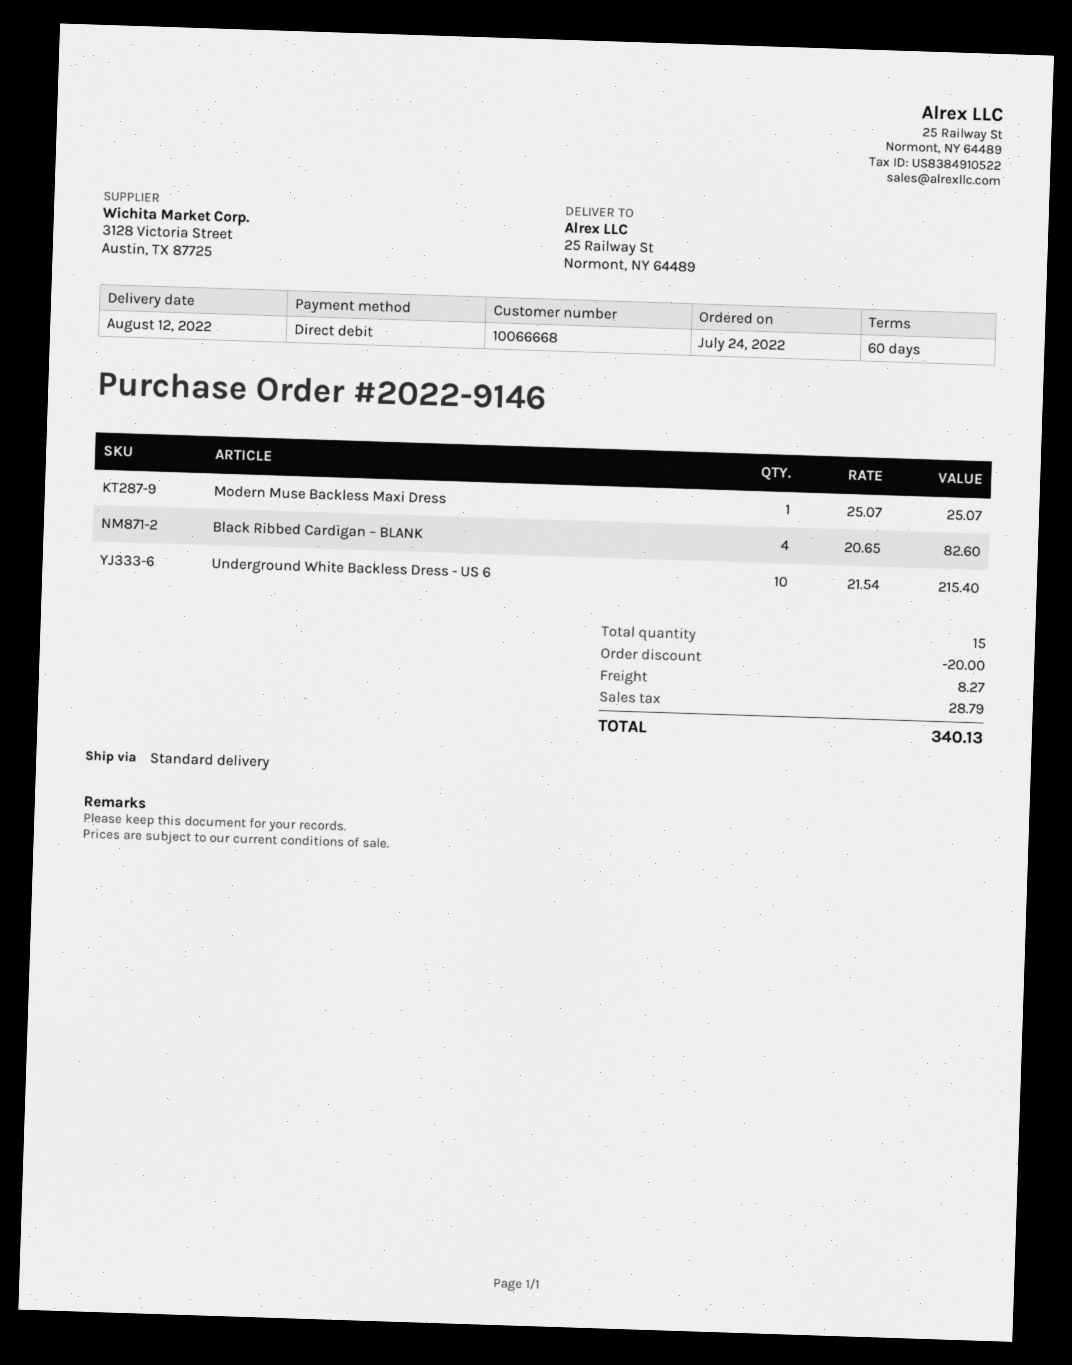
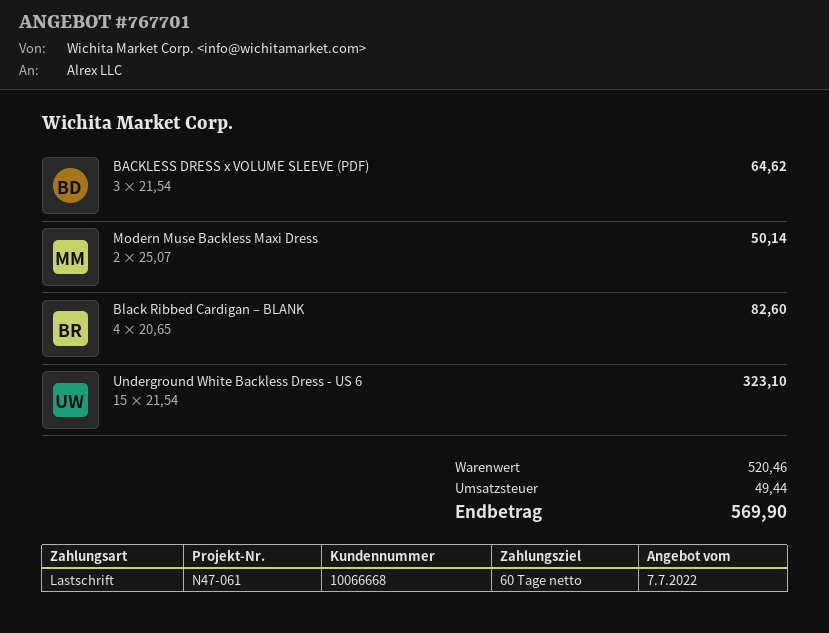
Modern Muse Backless Maxi Dress: 1 x 25.07 = 25.07 -> 2 x 25.07 = 50.14
Underground White Backless Dress - US 6: 10 x 21.54 = 215.40 -> 15 x 21.54 = 323.10
BACKLESS DRESS x VOLUME SLEEVE (PDF): none -> 3 x 21.54 = 64.62
discount: 20.00 -> none
shipping: 8.27 -> none
tax: 28.79 -> 49.44
total: 340.13 -> 569.90

